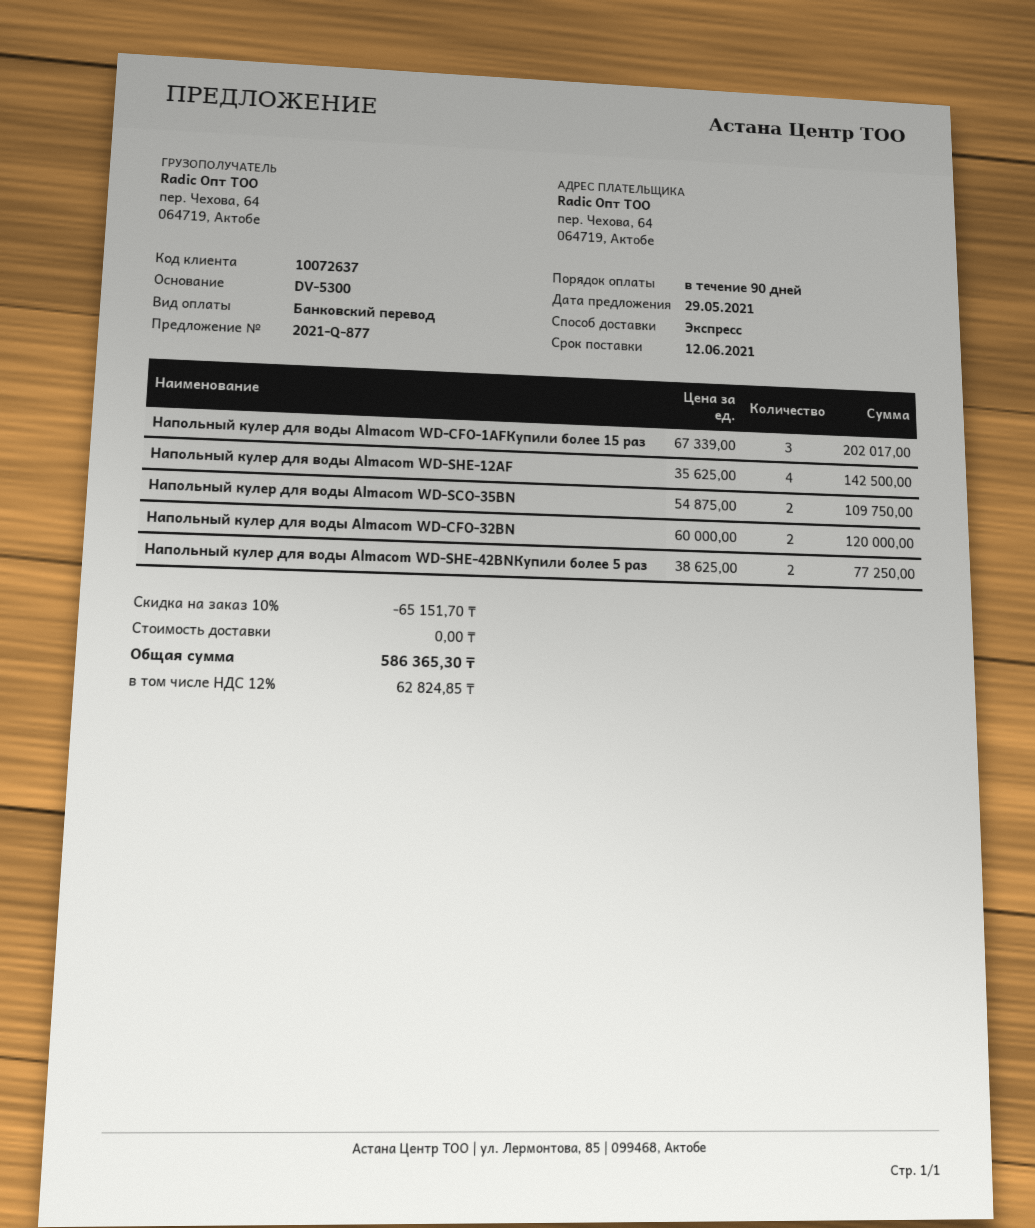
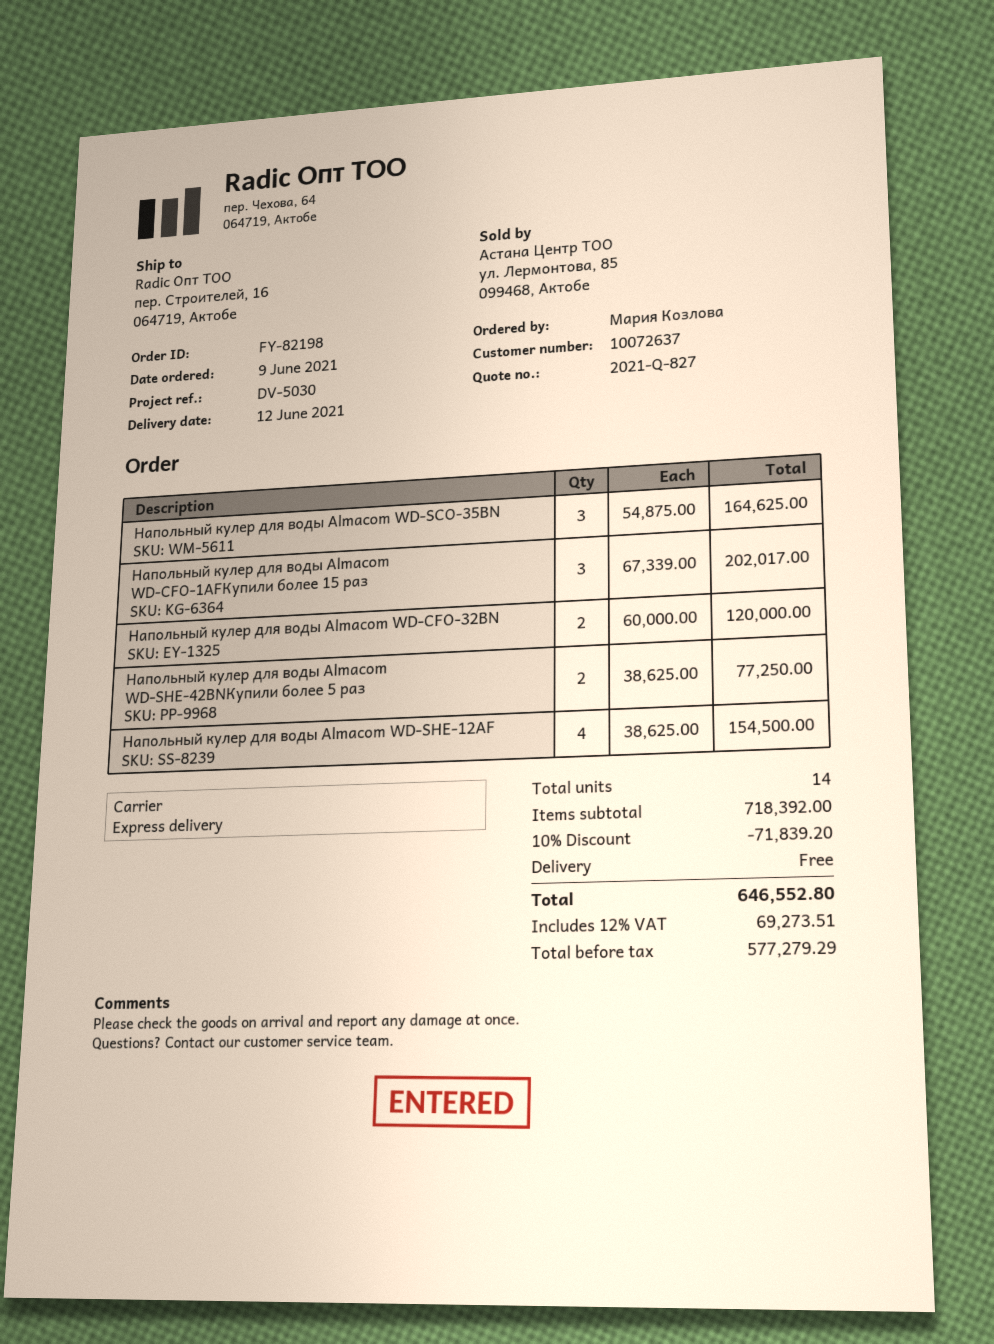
quote number: 2021-Q-877 -> 2021-Q-827
reference: DV-5300 -> DV-5030
ship to: пер. Чехова, 64, 064719, Актобе -> пер. Строителей, 16, 064719, Актобе
Напольный кулер для воды Almacom WD-SHE-12AF: 4 x 35625.00 = 142500.00 -> 4 x 38625.00 = 154500.00
Напольный кулер для воды Almacom WD-SСО-35BN: 2 x 54875.00 = 109750.00 -> 3 x 54875.00 = 164625.00
discount: 10% = 65151.70 -> 10% = 71839.20
tax: 12% = 62824.85 -> 12% = 69273.51
total: 586365.30 -> 646552.80

